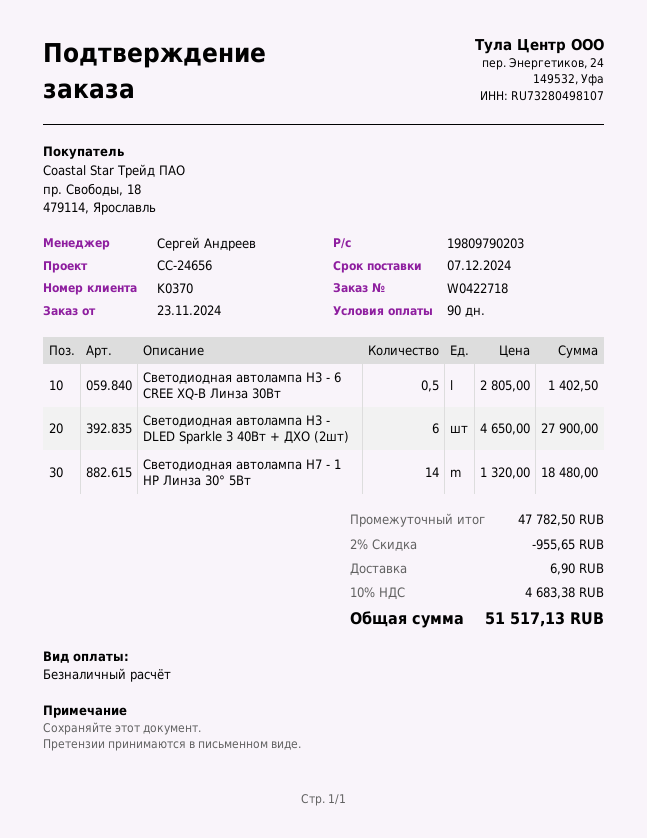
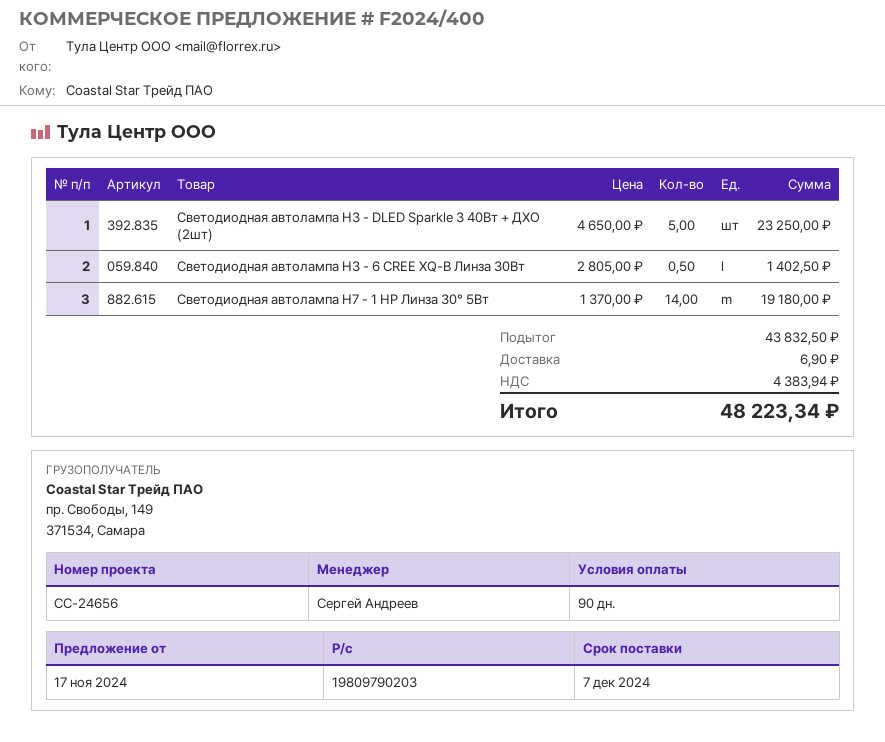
Светодиодная автолампа Н3 - DLED Sparkle 3 40Вт + ДХО (2шт): 6 x 4650.00 = 27900.00 -> 5 x 4650.00 = 23250.00
Светодиодная автолампа Н7 - 1 HP Линза 30° 5Вт: 14 x 1320.00 = 18480.00 -> 14 x 1370.00 = 19180.00
subtotal: 47782.50 -> 43832.50
discount: 2% = 955.65 -> none
tax: 4683.38 -> 4383.94
total: 51517.13 -> 48223.34

